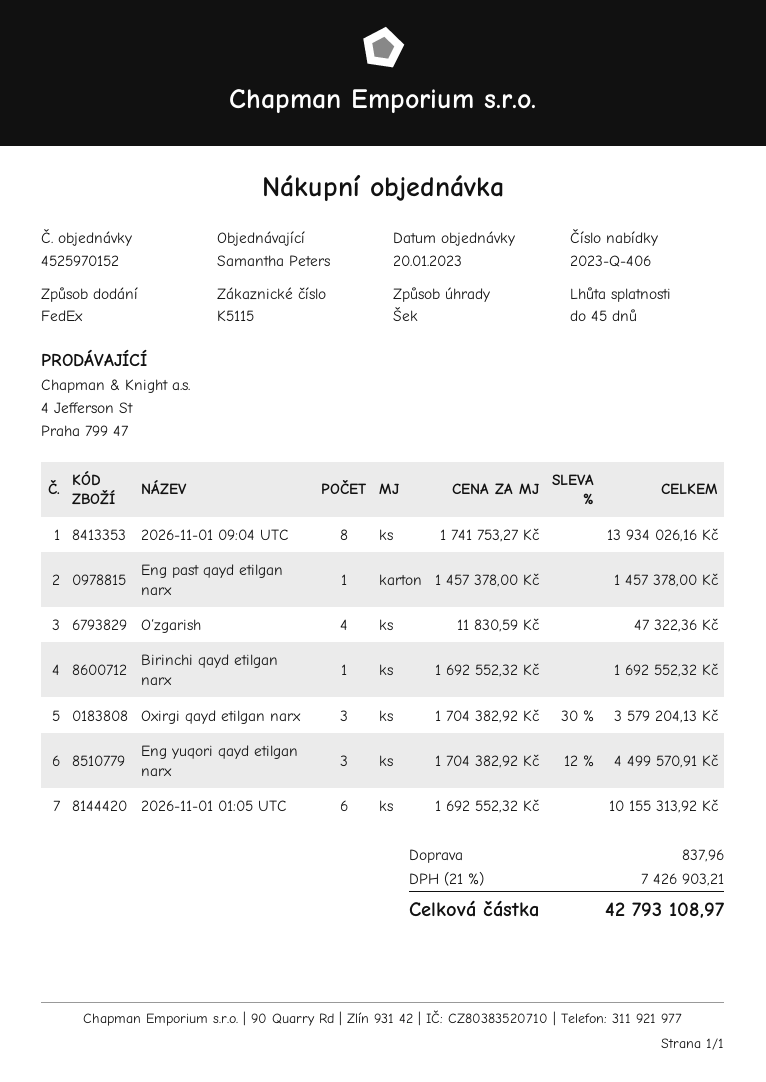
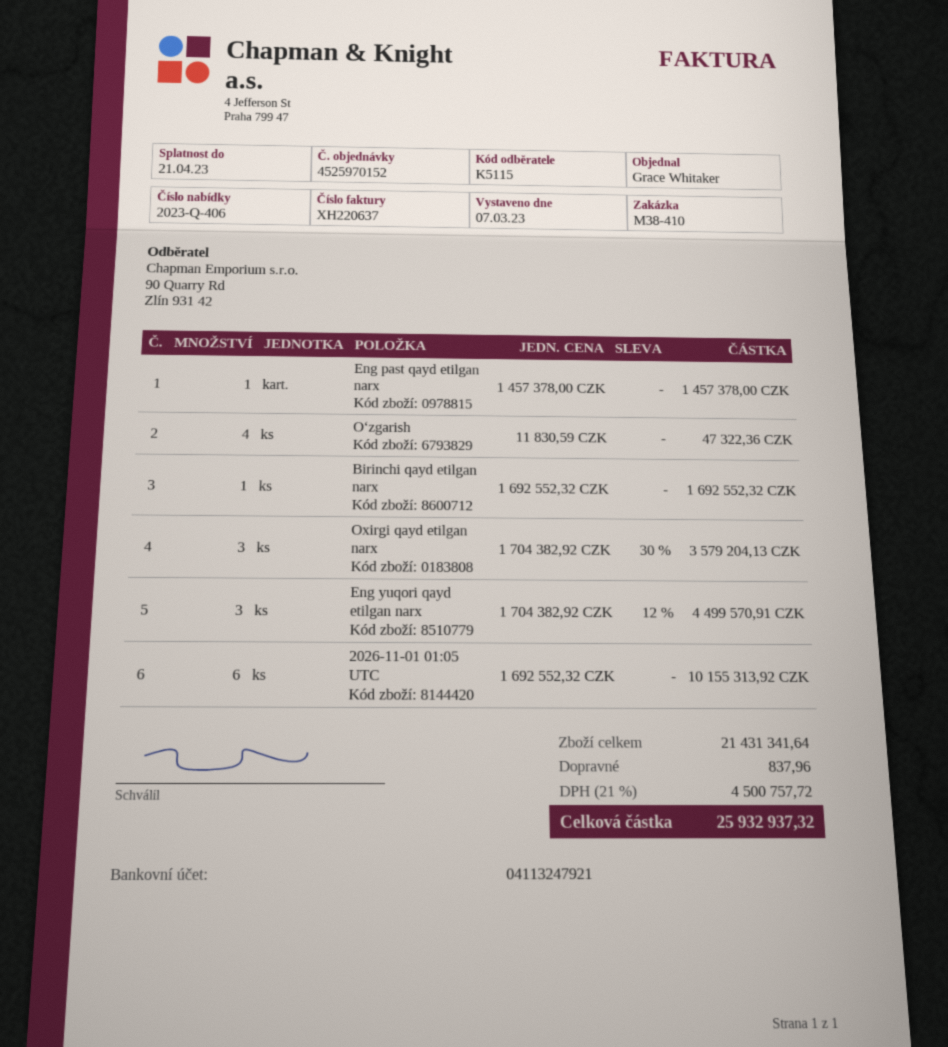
ordered by: Samantha Peters -> Grace Whitaker
2026-11-01 09:04 UTC: 8 x 1741753.27 = 13934026.16 -> none
tax: 21% = 7426903.21 -> 21% = 4500757.72
total: 42793108.97 -> 25932937.32

